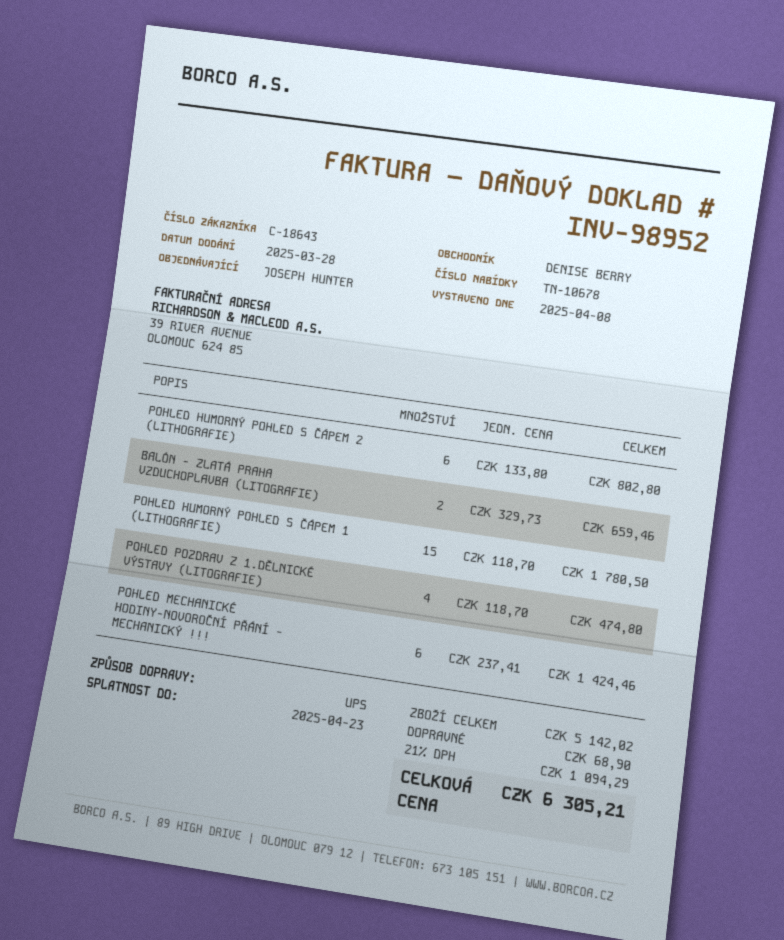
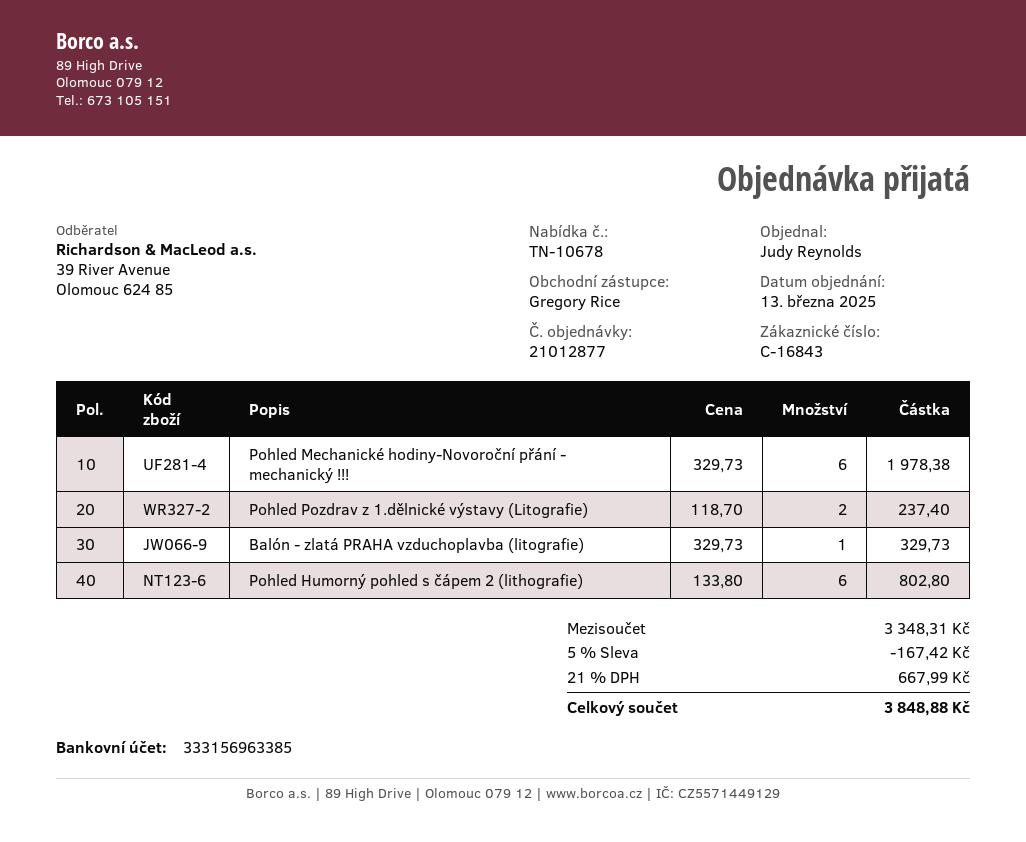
customer number: C-18643 -> C-16843
ordered by: JOSEPH HUNTER -> Judy Reynolds
sales rep: DENISE BERRY -> Gregory Rice
BALÓN - ZLATÁ PRAHA VZDUCHOPLAVBA (LITOGRAFIE): 2 x 329.73 = 659.46 -> 1 x 329.73 = 329.73
POHLED HUMORNÝ POHLED S ČÁPEM 1 (LITHOGRAFIE): 15 x 118.70 = 1780.50 -> none
POHLED POZDRAV Z 1.DĚLNICKÉ VÝSTAVY (LITOGRAFIE): 4 x 118.70 = 474.80 -> 2 x 118.70 = 237.40
POHLED MECHANICKÉ HODINY-NOVOROČNÍ PŘÁNÍ - MECHANICKÝ !!!: 6 x 237.41 = 1424.46 -> 6 x 329.73 = 1978.38
subtotal: 5142.02 -> 3348.31
discount: none -> 5% = 167.42
shipping: 68.90 -> none
tax: 21% = 1094.29 -> 21% = 667.99
total: 6305.21 -> 3848.88

